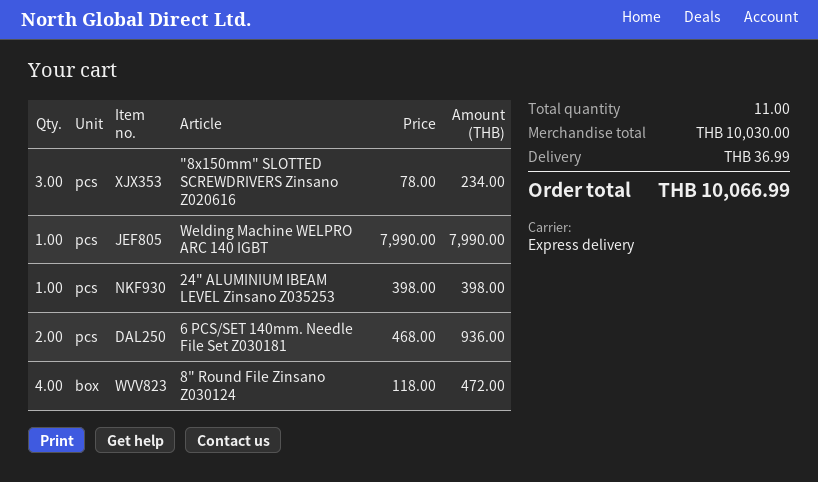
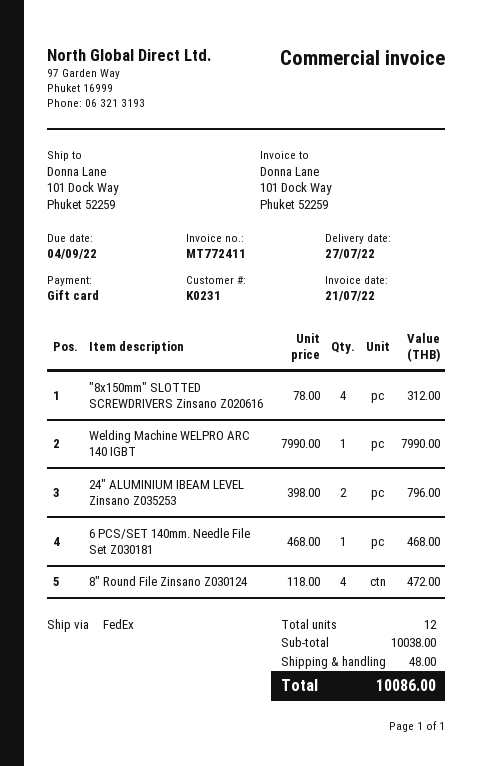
shipping method: express -> FedEx
"8x150mm" SLOTTED SCREWDRIVERS Zinsano Z020616: 3 x 78.00 = 234.00 -> 4 x 78.00 = 312.00
24" ALUMINIUM IBEAM LEVEL Zinsano Z035253: 1 x 398.00 = 398.00 -> 2 x 398.00 = 796.00
6 PCS/SET 140mm. Needle File Set Z030181: 2 x 468.00 = 936.00 -> 1 x 468.00 = 468.00
total quantity: 11 -> 12
subtotal: 10030.00 -> 10038.00
shipping: 36.99 -> 48.00
total: 10066.99 -> 10086.00

